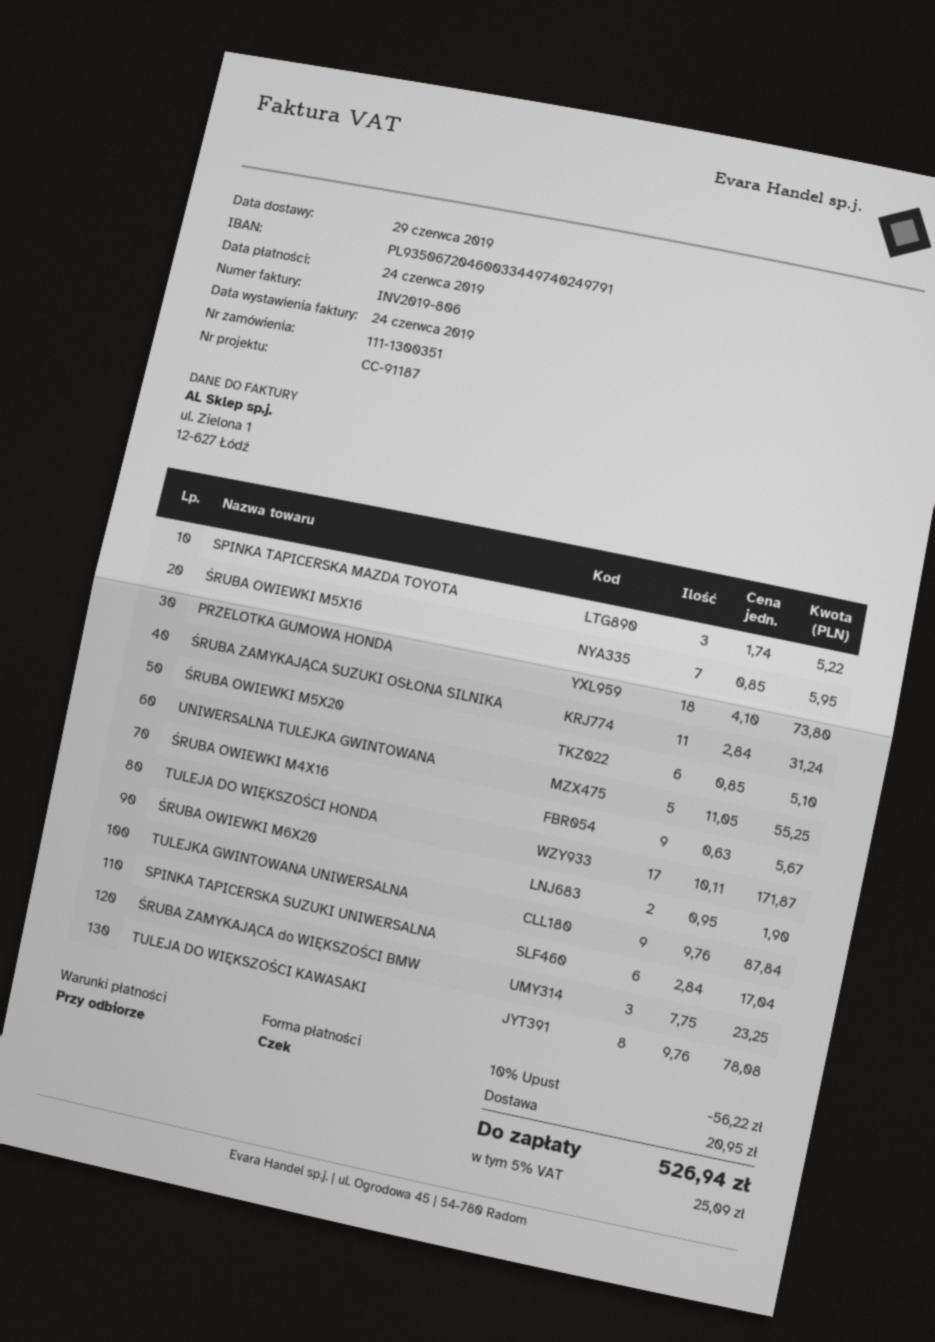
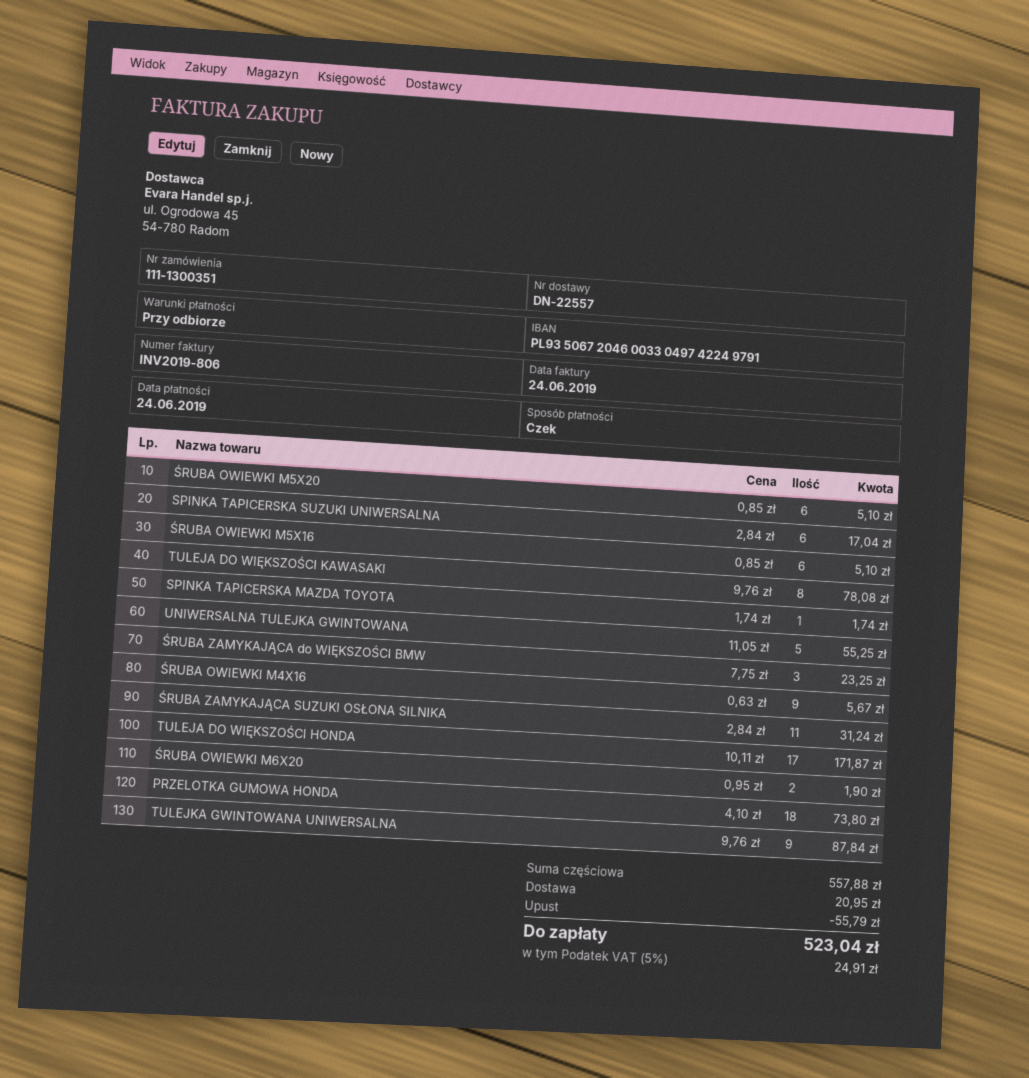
bank account: PL93506720460033449740249791 -> PL93506720460033049742249791
SPINKA TAPICERSKA MAZDA TOYOTA: 3 x 1.74 = 5.22 -> 1 x 1.74 = 1.74
ŚRUBA OWIEWKI M5X16: 7 x 0.85 = 5.95 -> 6 x 0.85 = 5.10
discount: 56.22 -> 55.79
tax: 5% = 25.09 -> 5% = 24.91
total: 526.94 -> 523.04

